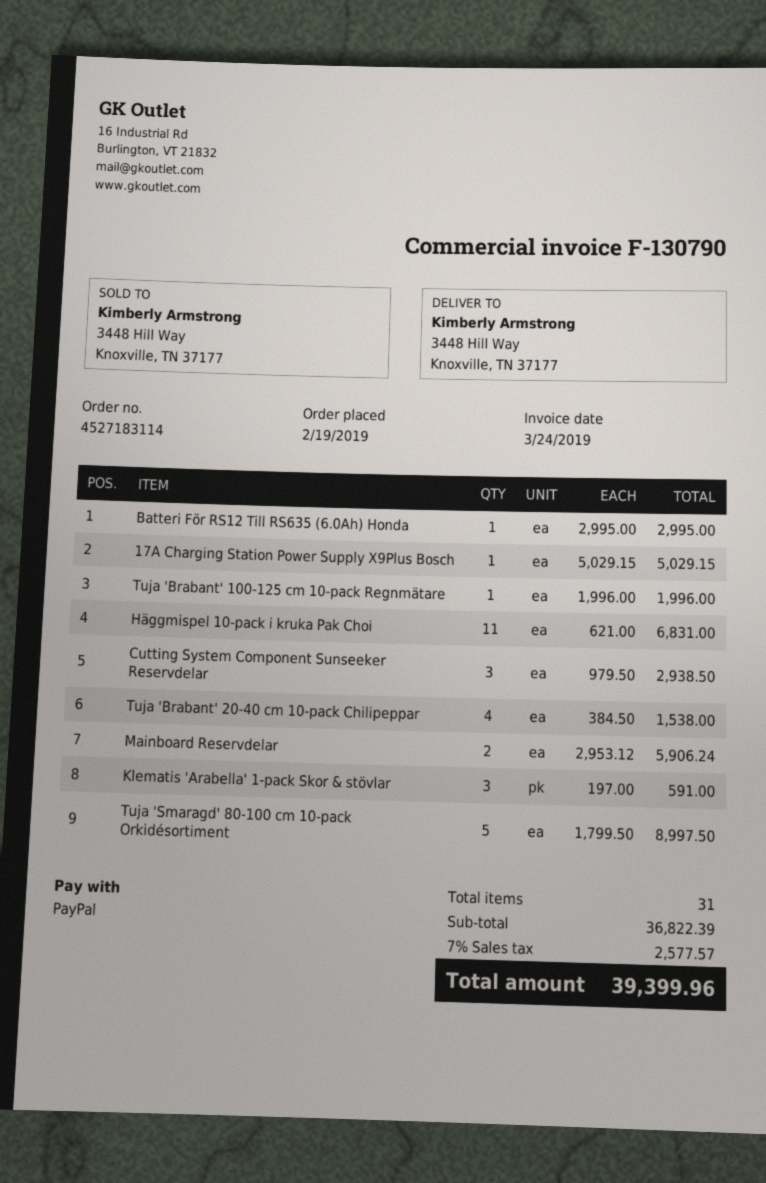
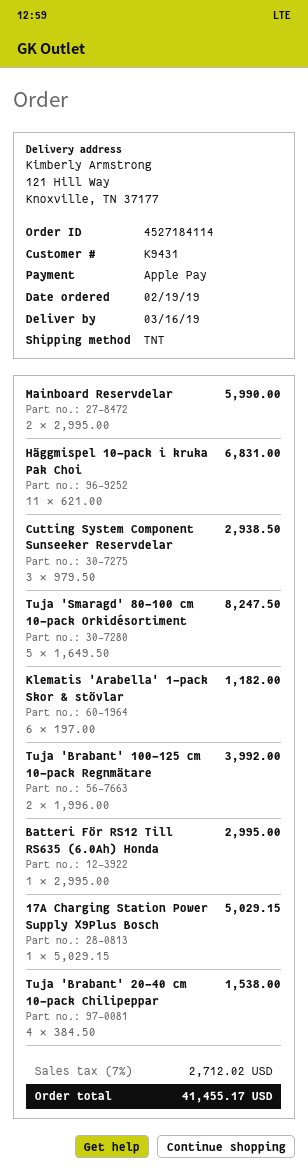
order number: 4527183114 -> 4527184114
payment method: PayPal -> Apple Pay
ship to: 3448 Hill Way, Knoxville, TN 37177 -> 121 Hill Way, Knoxville, TN 37177
Tuja 'Brabant' 100-125 cm 10-pack Regnmätare: 1 x 1996.00 = 1996.00 -> 2 x 1996.00 = 3992.00
Mainboard Reservdelar: 2 x 2953.12 = 5906.24 -> 2 x 2995.00 = 5990.00
Klematis 'Arabella' 1-pack Skor & stövlar: 3 x 197.00 = 591.00 -> 6 x 197.00 = 1182.00
Tuja 'Smaragd' 80-100 cm 10-pack Orkidésortiment: 5 x 1799.50 = 8997.50 -> 5 x 1649.50 = 8247.50
tax: 7% = 2577.57 -> 7% = 2712.02
total: 39399.96 -> 41455.17

